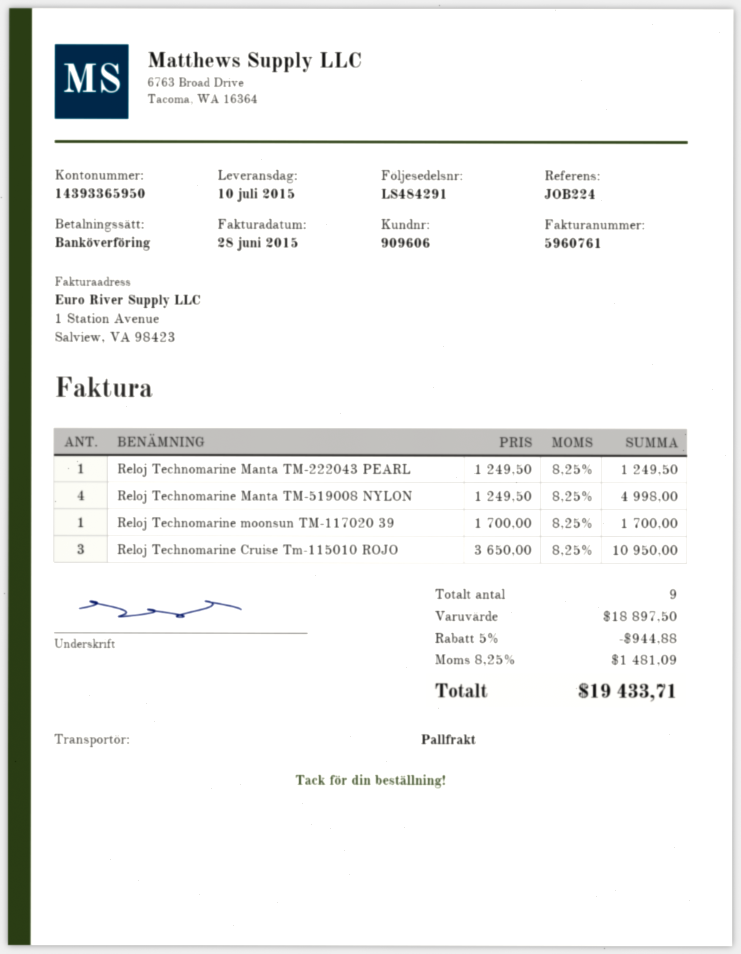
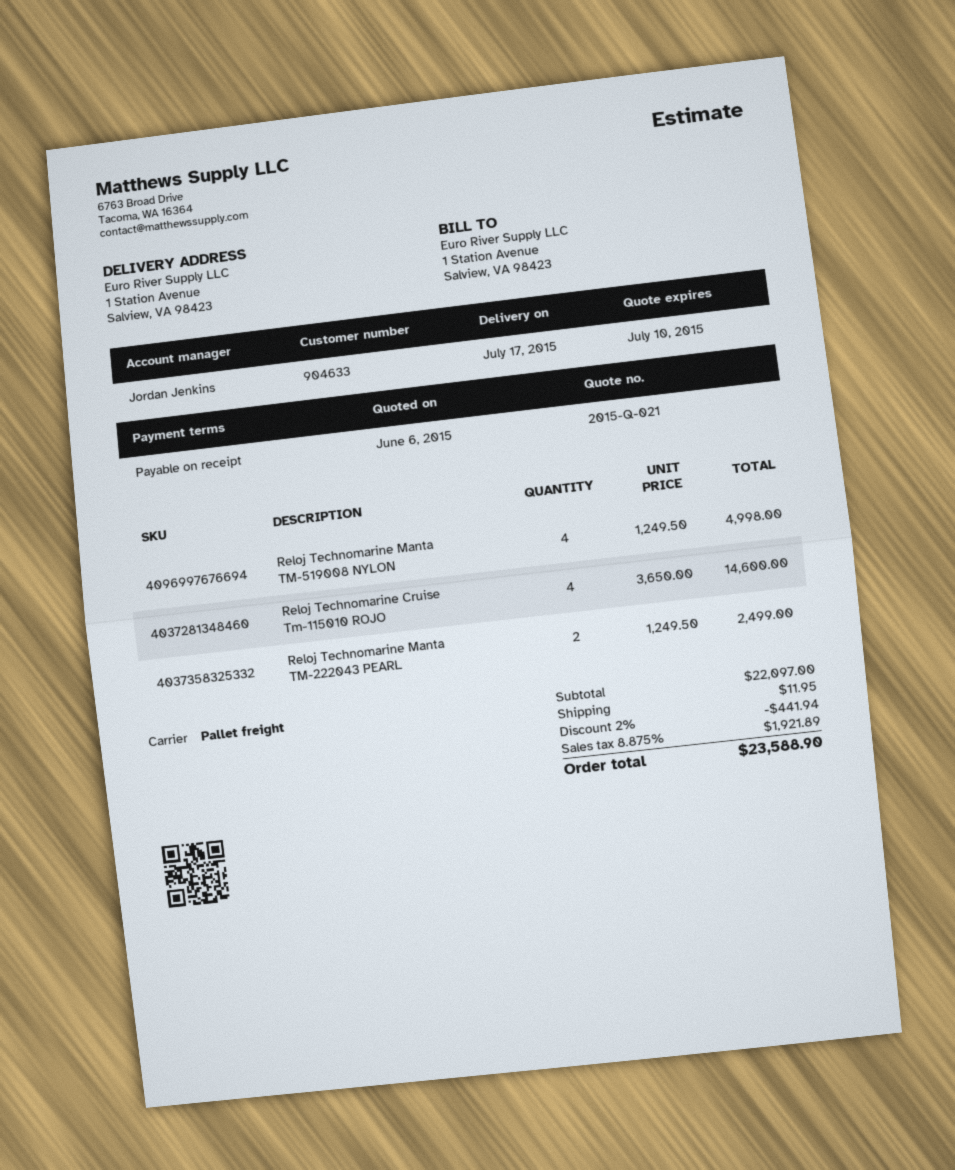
delivery date: 2015-07-10 -> 2015-07-17
customer number: 909606 -> 904633
Reloj Technomarine Manta TM-222043 PEARL: 1 x 1249.50 = 1249.50 -> 2 x 1249.50 = 2499.00
Reloj Technomarine moonsun TM-117020 39: 1 x 1700.00 = 1700.00 -> none
Reloj Technomarine Cruise Tm-115010 ROJO: 3 x 3650.00 = 10950.00 -> 4 x 3650.00 = 14600.00
subtotal: 18897.50 -> 22097.00
discount: 5% = 944.88 -> 2% = 441.94
shipping: none -> 11.95
tax: 8.25% = 1481.09 -> 8.875% = 1921.89
total: 19433.71 -> 23588.90

